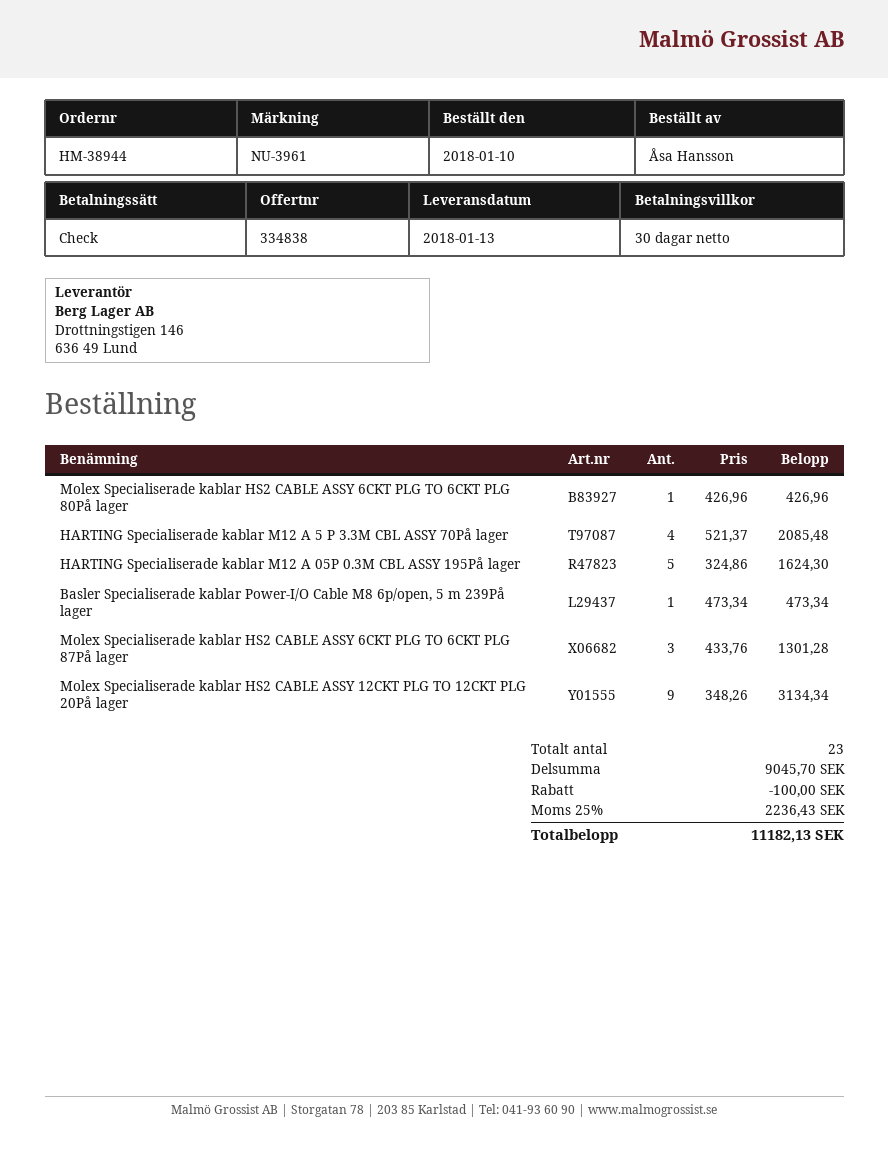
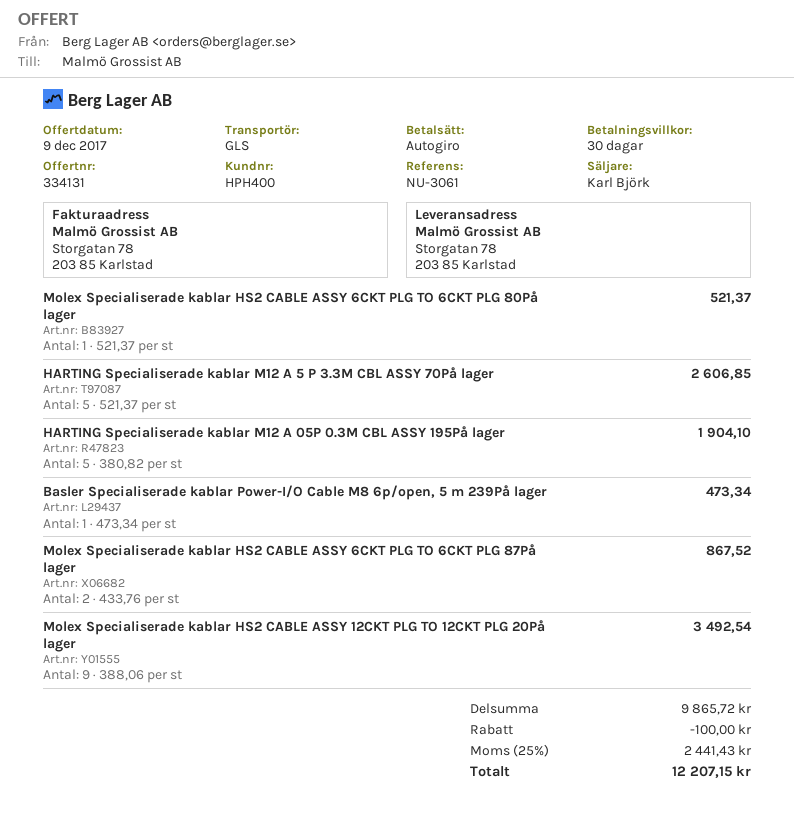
quote number: 334838 -> 334131
reference: NU-3961 -> NU-3061
payment method: cheque -> direct debit
Molex Specialiserade kablar HS2 CABLE ASSY 6CKT PLG TO 6CKT PLG 80På lager: 1 x 426.96 = 426.96 -> 1 x 521.37 = 521.37
HARTING Specialiserade kablar M12 A 5 P 3.3M CBL ASSY 70På lager: 4 x 521.37 = 2085.48 -> 5 x 521.37 = 2606.85
HARTING Specialiserade kablar M12 A 05P 0.3M CBL ASSY 195På lager: 5 x 324.86 = 1624.30 -> 5 x 380.82 = 1904.10
Molex Specialiserade kablar HS2 CABLE ASSY 6CKT PLG TO 6CKT PLG 87På lager: 3 x 433.76 = 1301.28 -> 2 x 433.76 = 867.52
Molex Specialiserade kablar HS2 CABLE ASSY 12CKT PLG TO 12CKT PLG 20På lager: 9 x 348.26 = 3134.34 -> 9 x 388.06 = 3492.54
subtotal: 9045.70 -> 9865.72
tax: 25% = 2236.43 -> 25% = 2441.43
total: 11182.13 -> 12207.15

